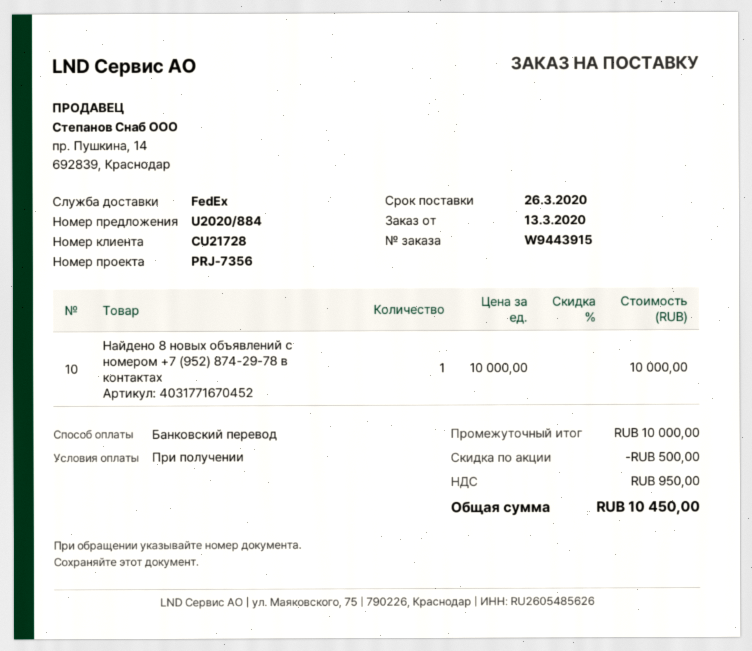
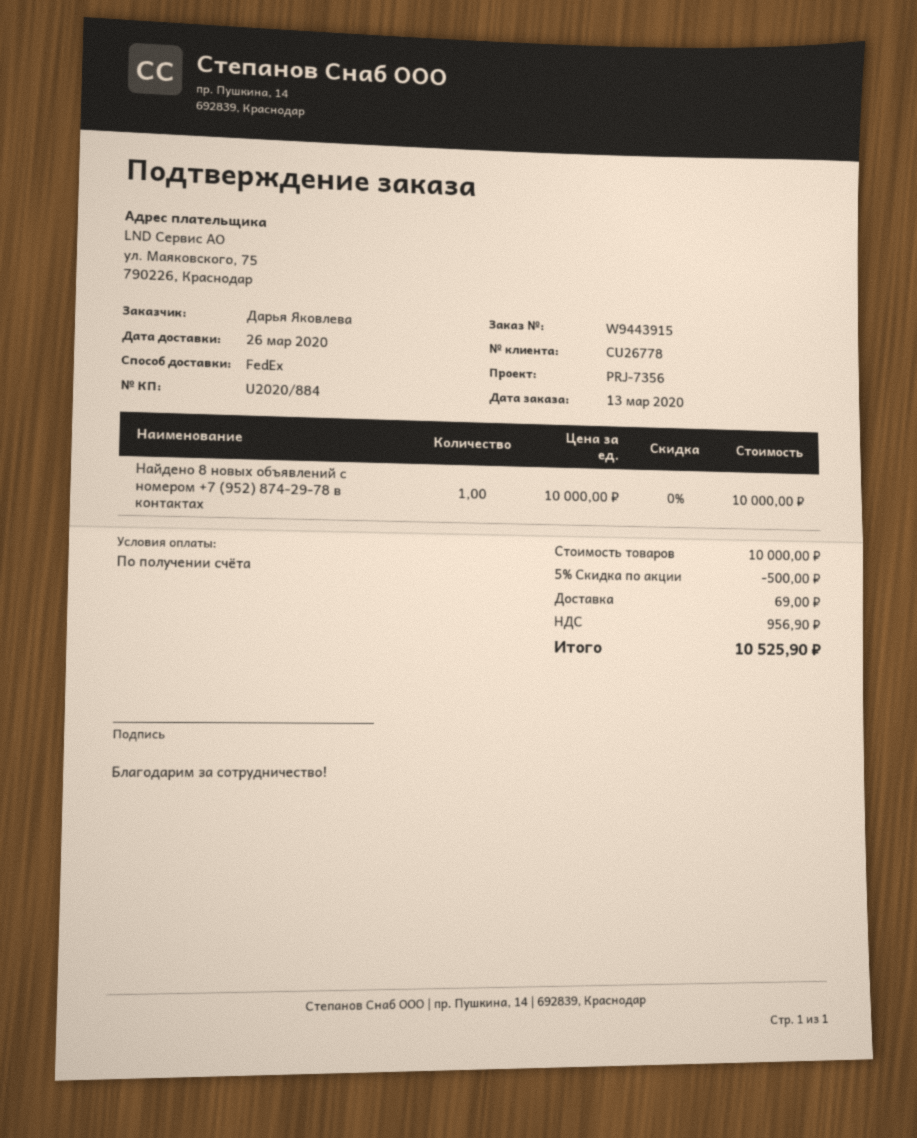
customer number: CU21728 -> CU26778
shipping: none -> 69.00
tax: 950.00 -> 956.90
total: 10450.00 -> 10525.90

